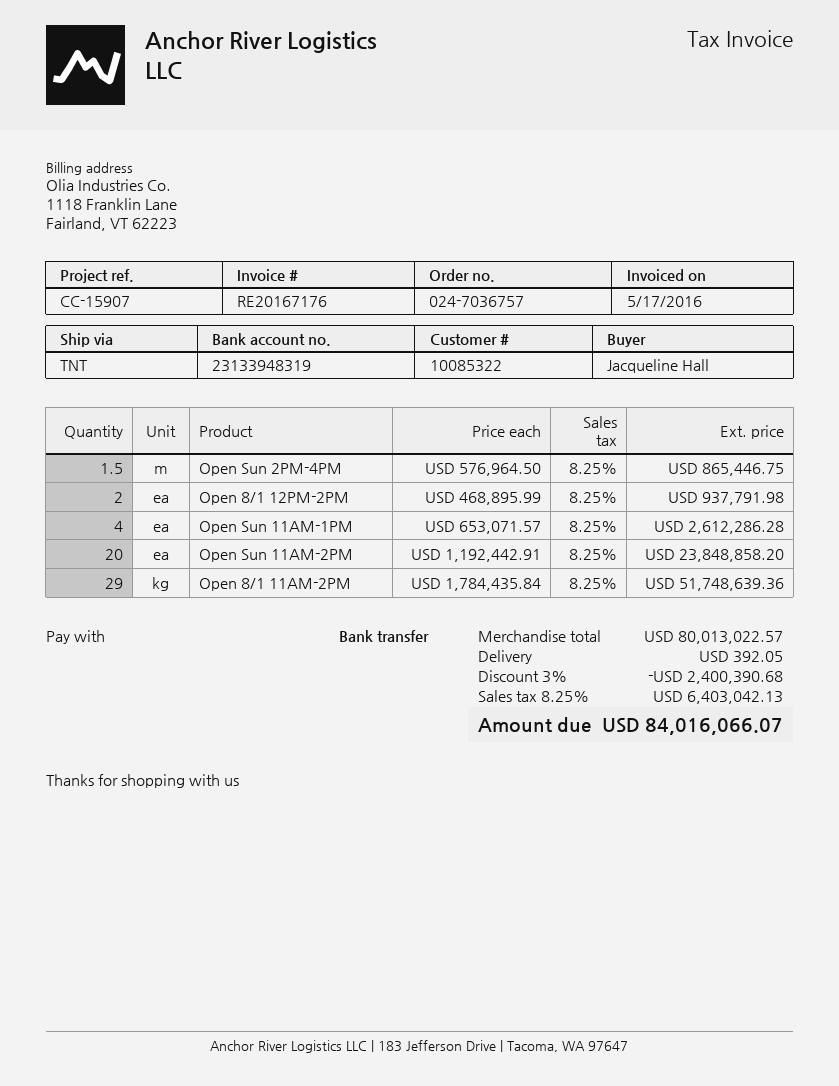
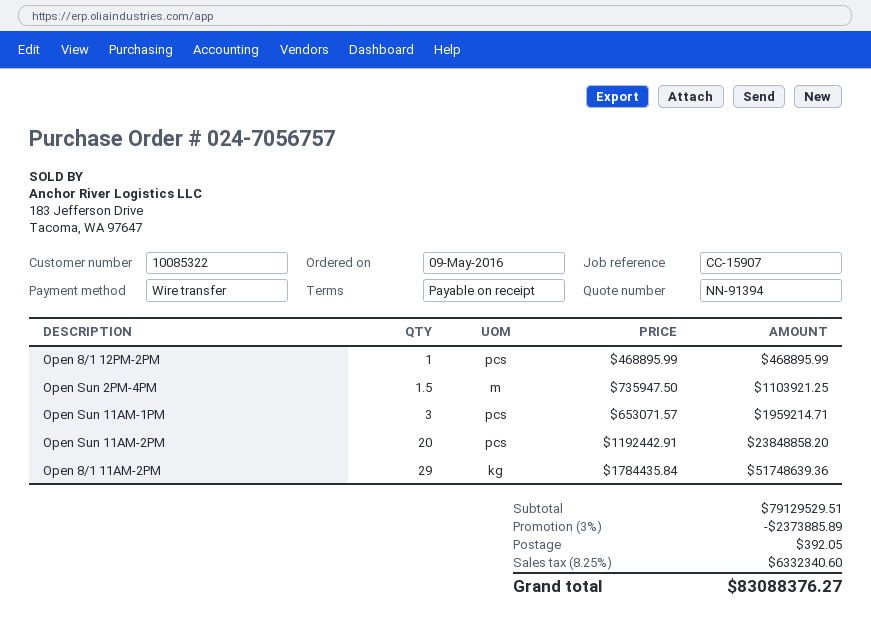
order number: 024-7036757 -> 024-7056757
Open Sun 2PM-4PM: 1.5 x 576964.50 = 865446.75 -> 1.5 x 735947.50 = 1103921.25
Open 8/1 12PM-2PM: 2 x 468895.99 = 937791.98 -> 1 x 468895.99 = 468895.99
Open Sun 11AM-1PM: 4 x 653071.57 = 2612286.28 -> 3 x 653071.57 = 1959214.71
subtotal: 80013022.57 -> 79129529.51
discount: 3% = 2400390.68 -> 3% = 2373885.89
tax: 8.25% = 6403042.13 -> 8.25% = 6332340.60
total: 84016066.07 -> 83088376.27

